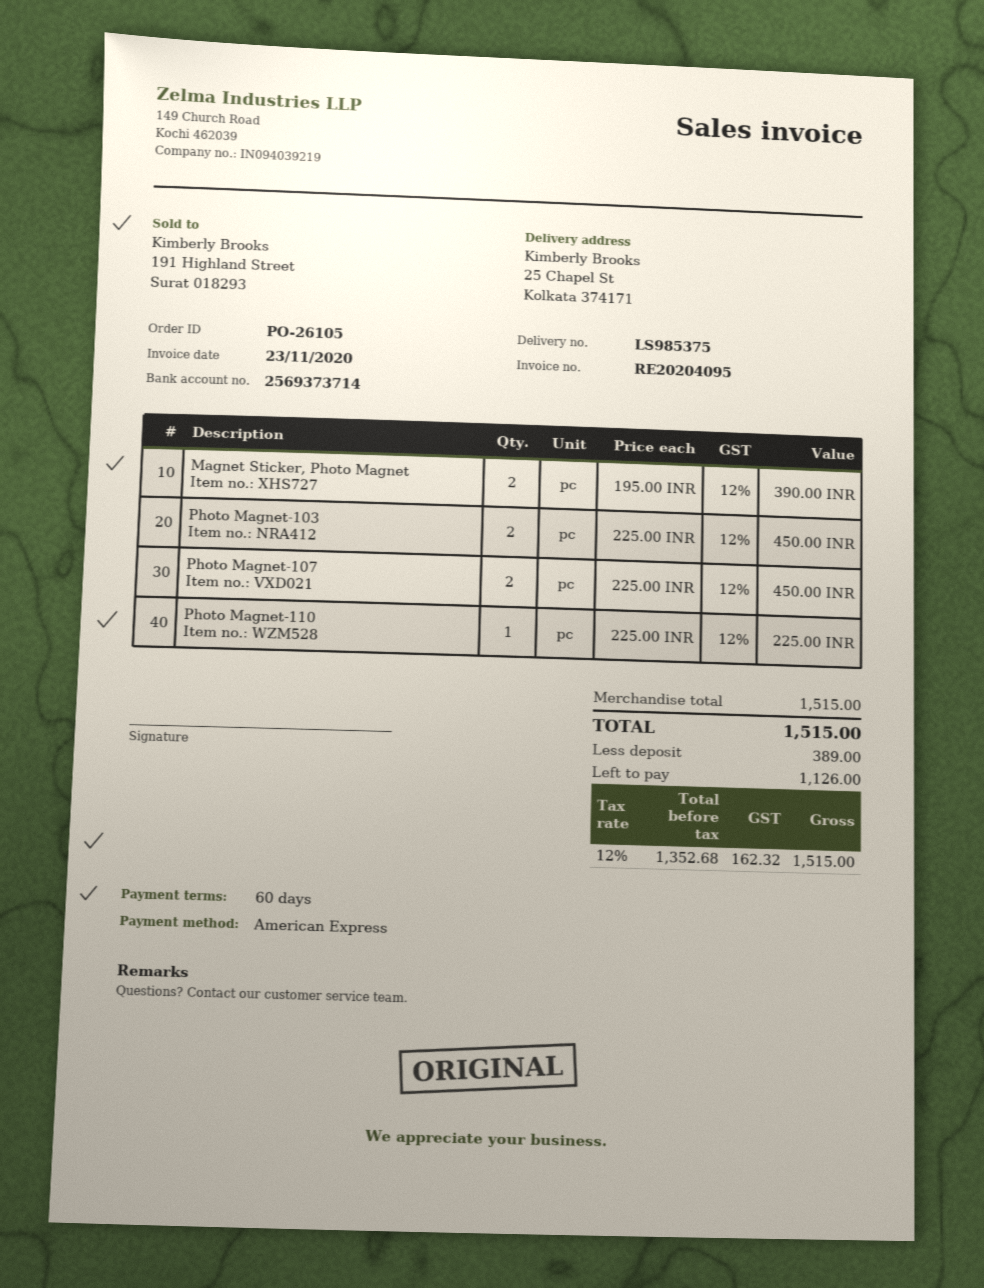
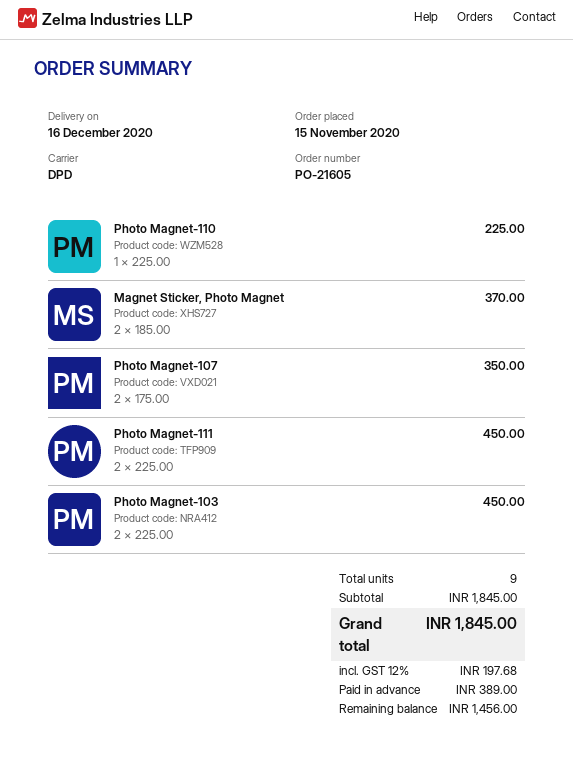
order number: PO-26105 -> PO-21605
Magnet Sticker, Photo Magnet: 2 x 195.00 = 390.00 -> 2 x 185.00 = 370.00
Photo Magnet-107: 2 x 225.00 = 450.00 -> 2 x 175.00 = 350.00
Photo Magnet-111: none -> 2 x 225.00 = 450.00
subtotal: 1515.00 -> 1845.00
tax: 12% = 162.32 -> 12% = 197.68
total: 1515.00 -> 1845.00
balance: 1126.00 -> 1456.00

